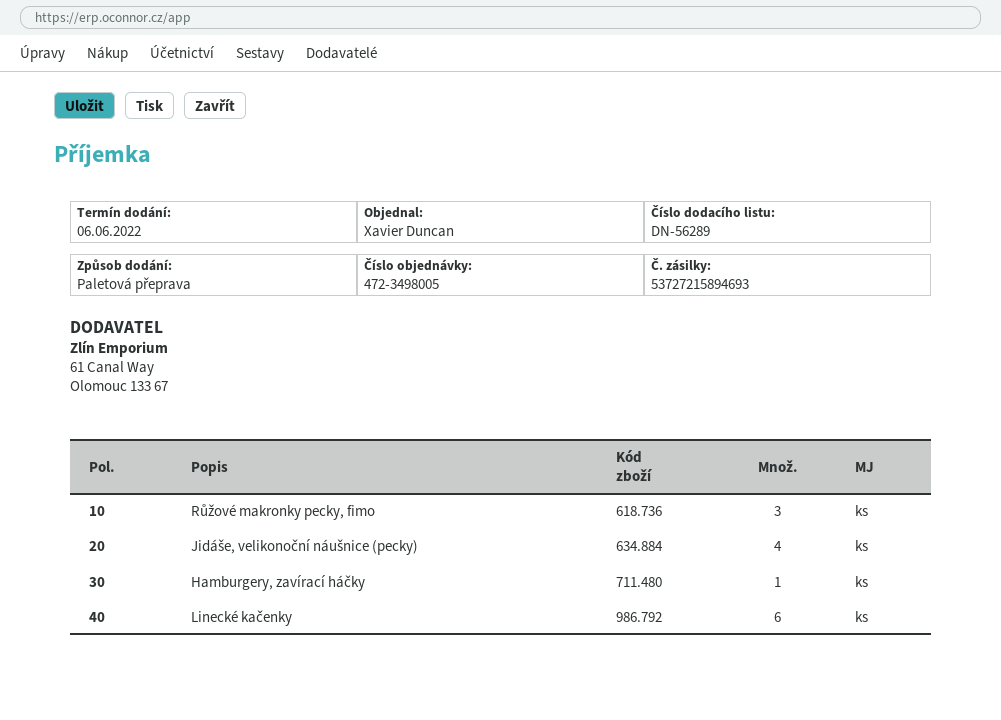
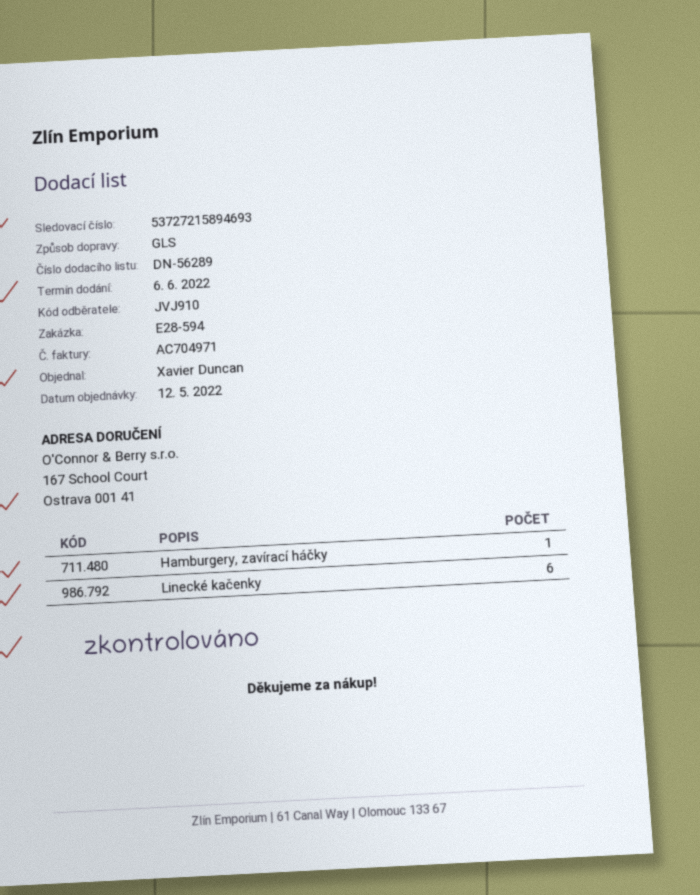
shipping method: pallet freight -> GLS
Růžové makronky pecky, fimo: 3 -> none
Jidáše, velikonoční náušnice (pecky): 4 -> none

